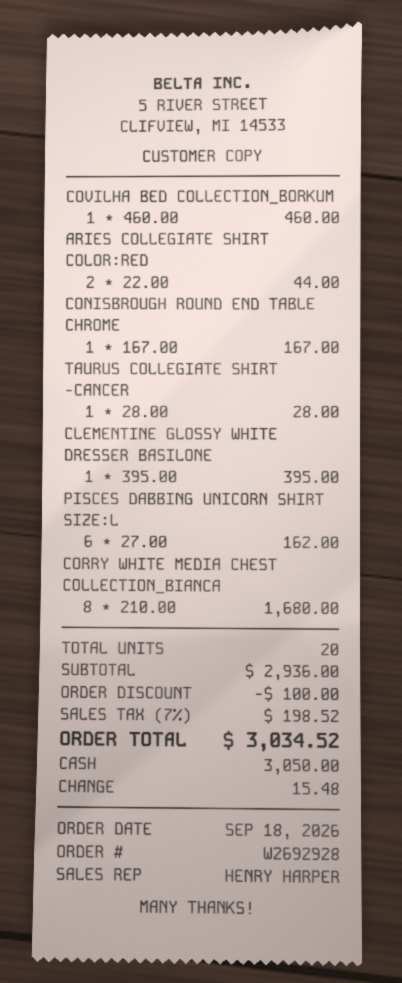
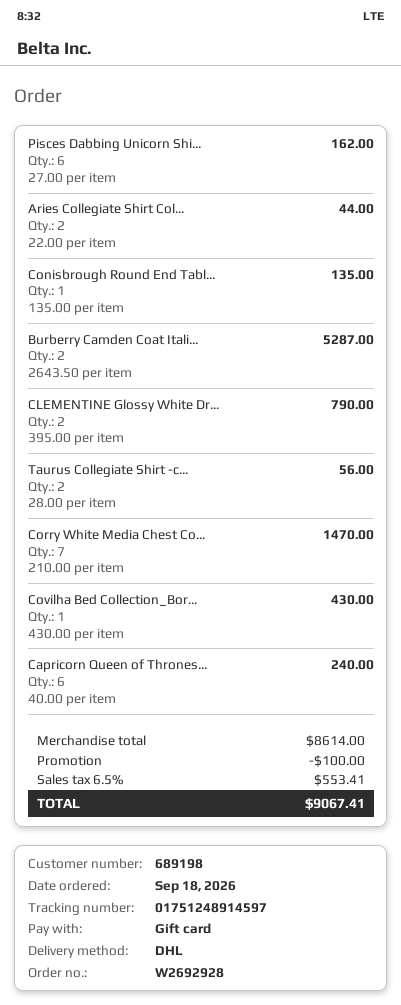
payment method: cash -> gift card
COVILHA BED COLLECTION_BORKUM: 1 x 460.00 = 460.00 -> 1 x 430.00 = 430.00
CONISBROUGH ROUND END TABLE CHROME: 1 x 167.00 = 167.00 -> 1 x 135.00 = 135.00
TAURUS COLLEGIATE SHIRT -CANCER: 1 x 28.00 = 28.00 -> 2 x 28.00 = 56.00
CLEMENTINE GLOSSY WHITE DRESSER BASILONE: 1 x 395.00 = 395.00 -> 2 x 395.00 = 790.00
CORRY WHITE MEDIA CHEST COLLECTION_BIANCA: 8 x 210.00 = 1680.00 -> 7 x 210.00 = 1470.00
Burberry Camden Coat Itali...: none -> 2 x 2643.50 = 5287.00
Capricorn Queen of Thrones...: none -> 6 x 40.00 = 240.00
subtotal: 2936.00 -> 8614.00
tax: 7% = 198.52 -> 6.5% = 553.41
total: 3034.52 -> 9067.41

